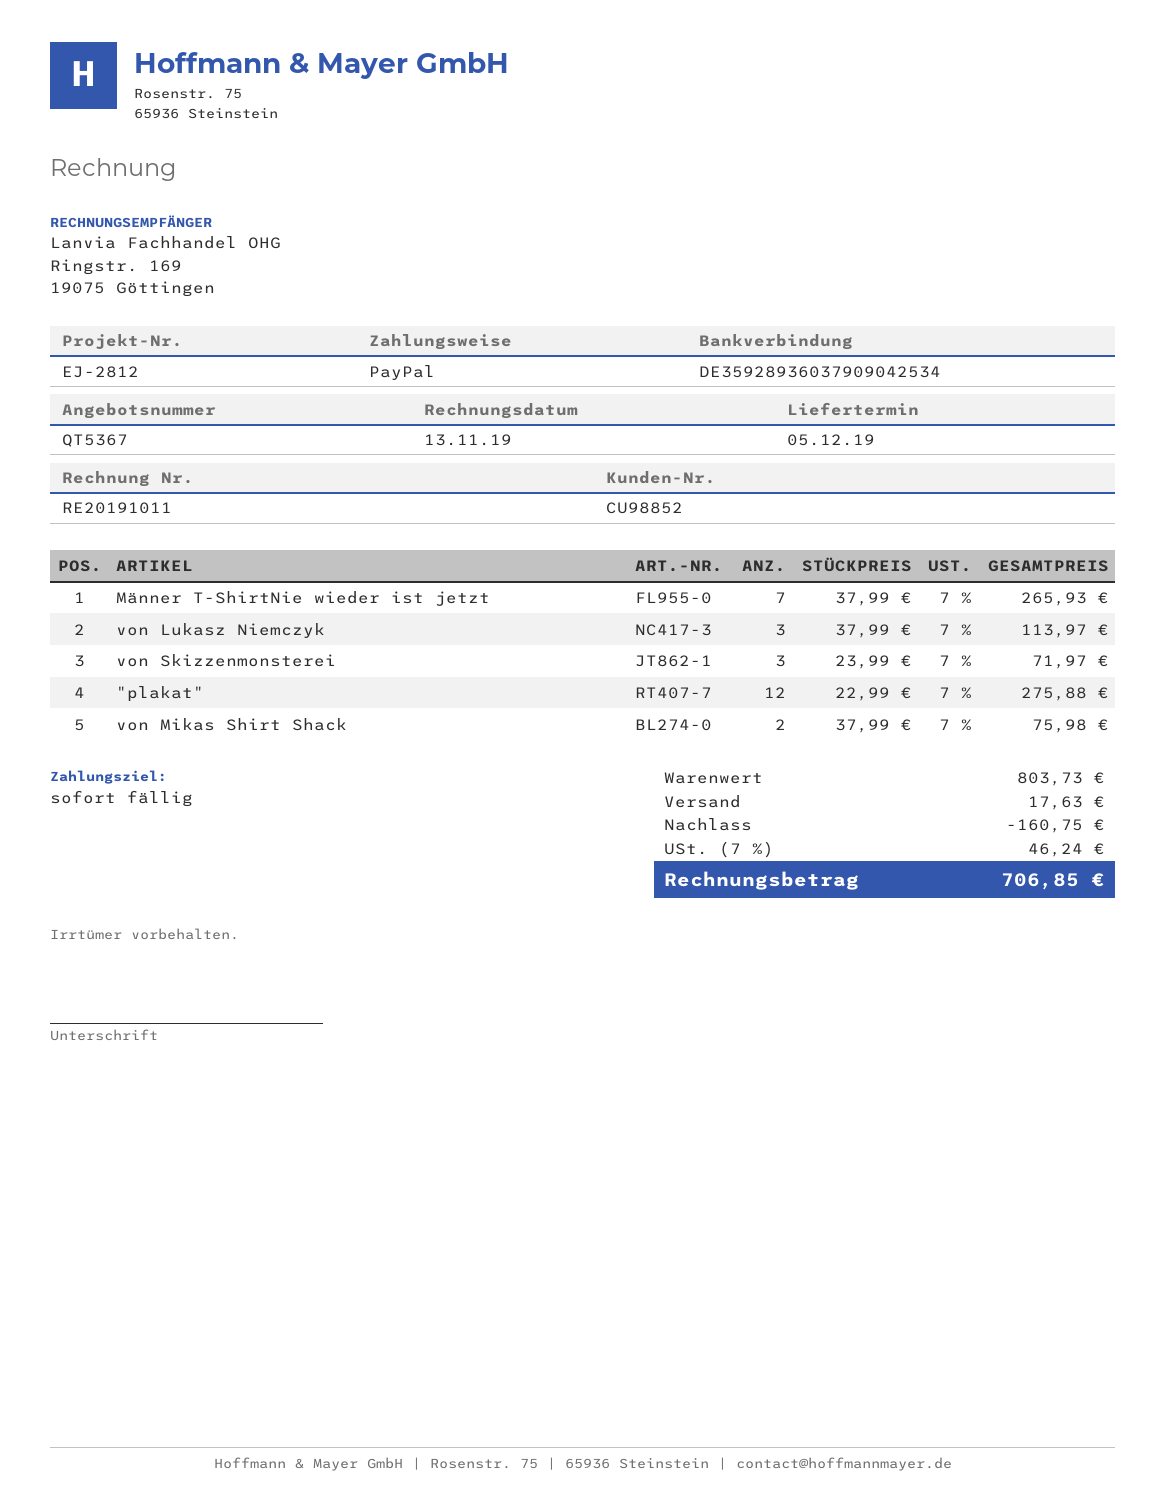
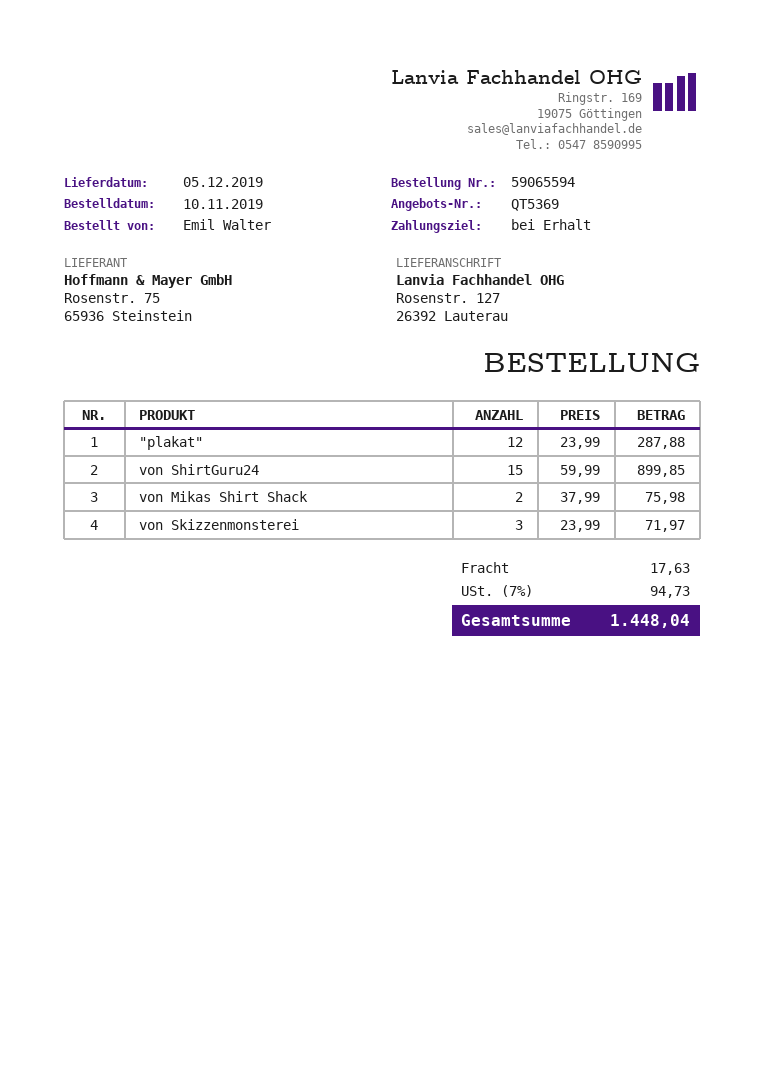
quote number: QT5367 -> QT5369
Männer T-ShirtNie wieder ist jetzt: 7 x 37.99 = 265.93 -> none
von Lukasz Niemczyk: 3 x 37.99 = 113.97 -> none
"plakat": 12 x 22.99 = 275.88 -> 12 x 23.99 = 287.88
von ShirtGuru24: none -> 15 x 59.99 = 899.85
discount: 160.75 -> none
tax: 7% = 46.24 -> 7% = 94.73
total: 706.85 -> 1448.04

